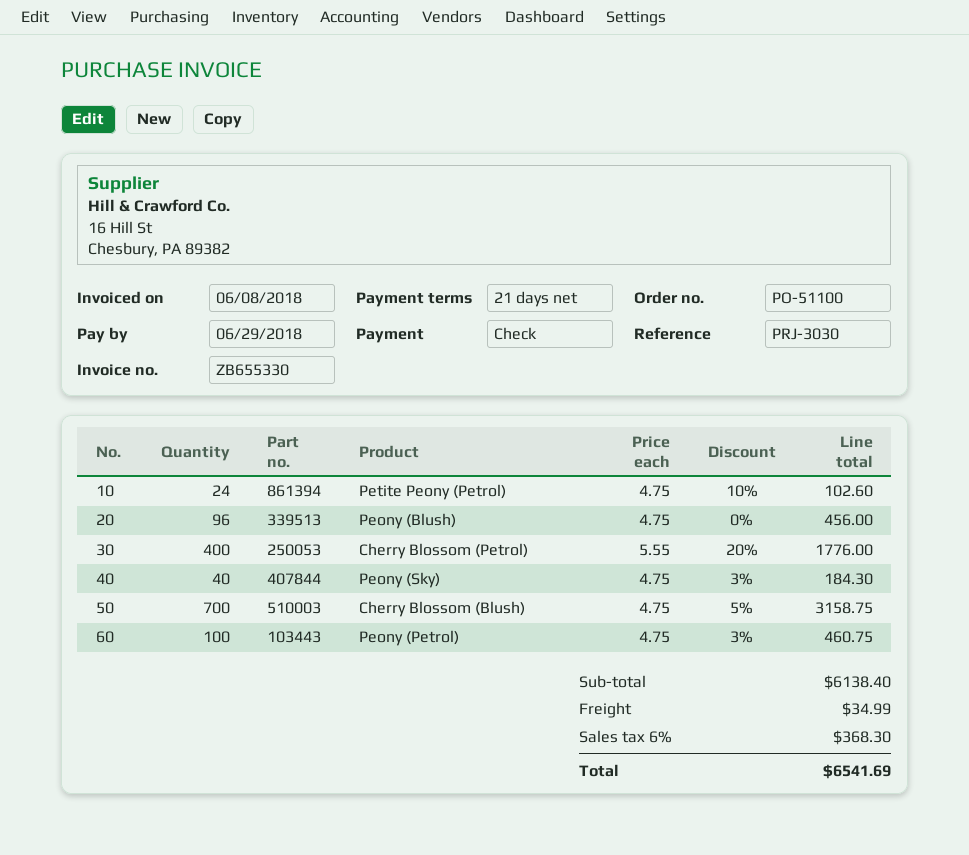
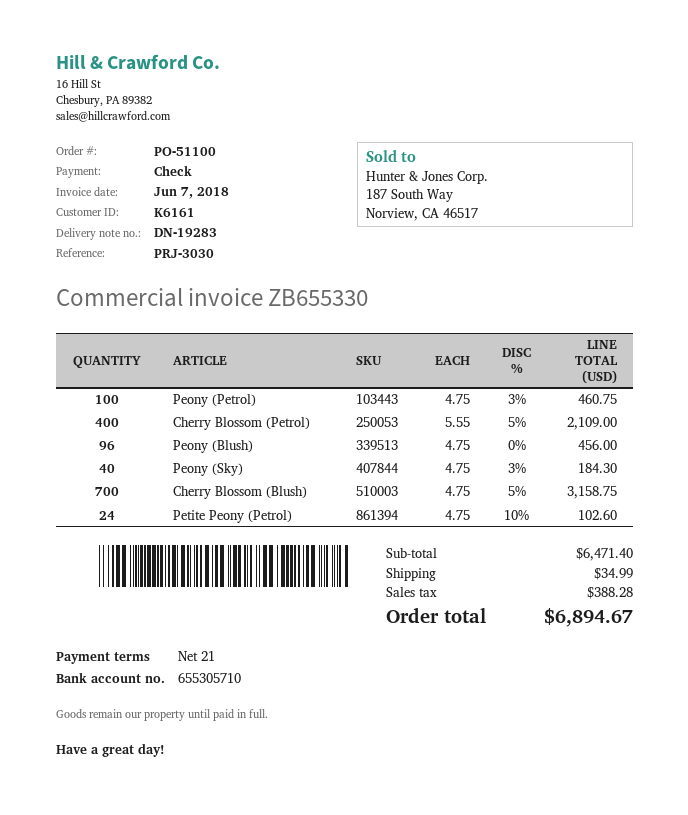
invoice date: 2018-06-08 -> 2018-06-07
Cherry Blossom (Petrol): 400 x 5.55 - 20% = 1776.00 -> 400 x 5.55 - 5% = 2109.00
subtotal: 6138.40 -> 6471.40
tax: 368.30 -> 388.28
total: 6541.69 -> 6894.67

